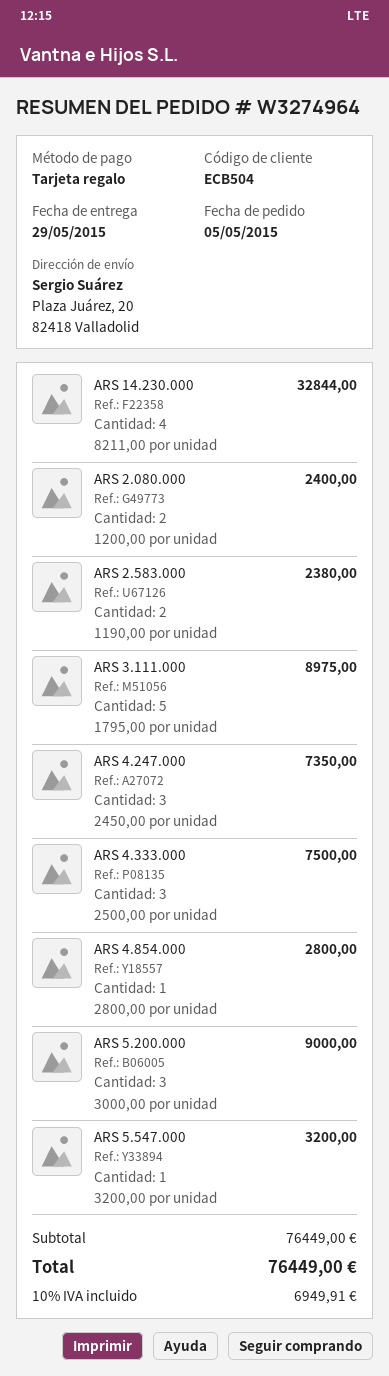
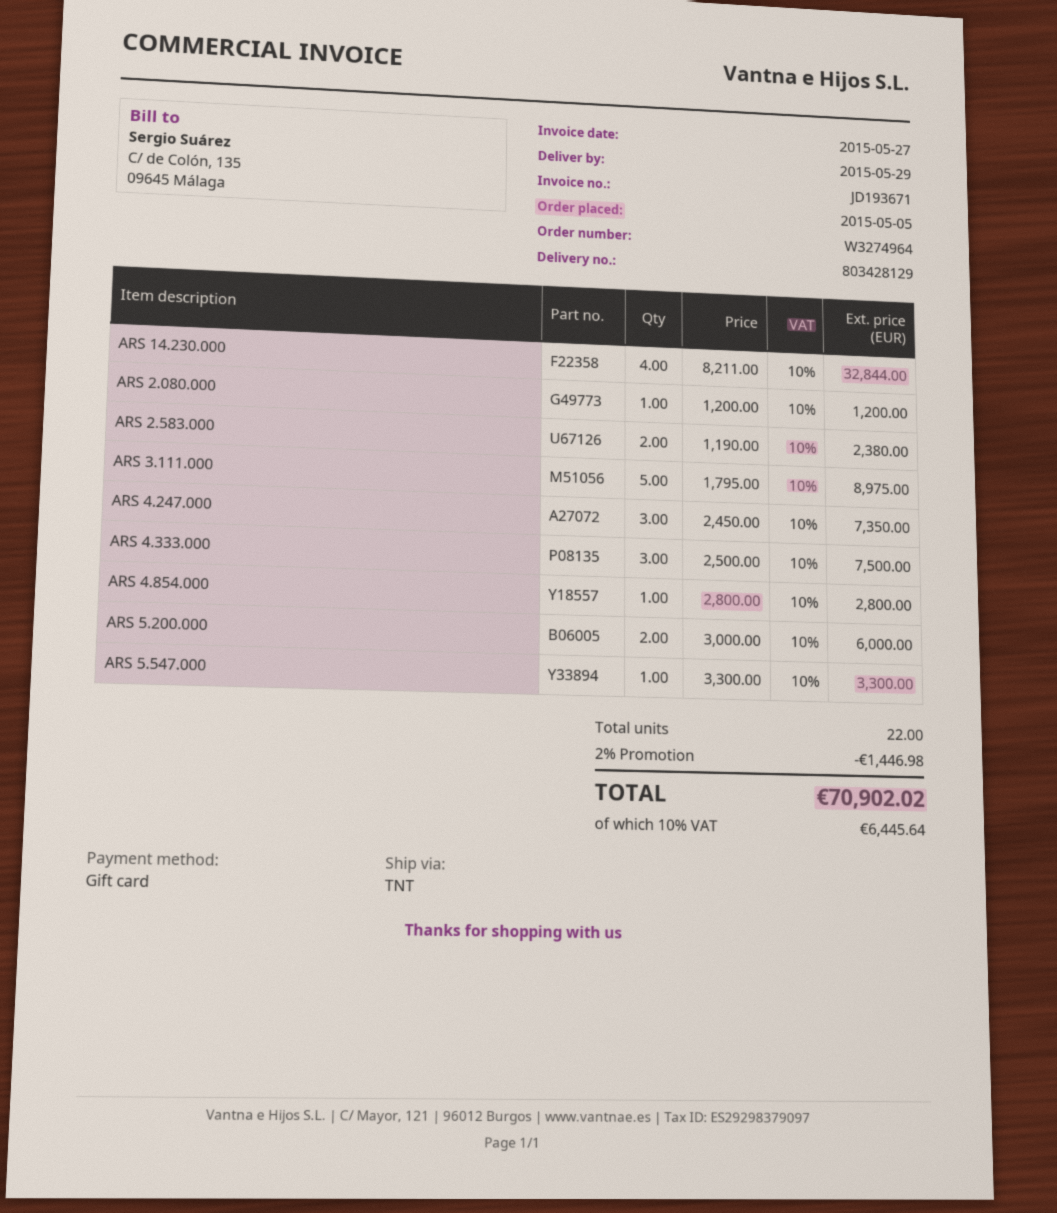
ARS 2.080.000: 2 x 1200.00 = 2400.00 -> 1 x 1200.00 = 1200.00
ARS 5.200.000: 3 x 3000.00 = 9000.00 -> 2 x 3000.00 = 6000.00
ARS 5.547.000: 1 x 3200.00 = 3200.00 -> 1 x 3300.00 = 3300.00
discount: none -> 2% = 1446.98
tax: 10% = 6949.91 -> 10% = 6445.64
total: 76449.00 -> 70902.02

